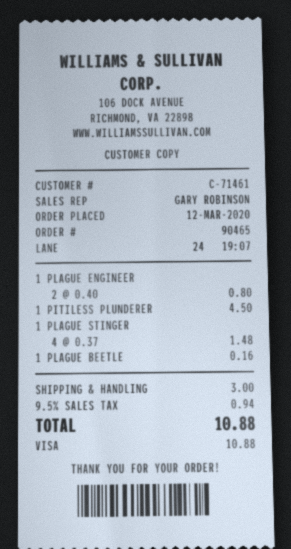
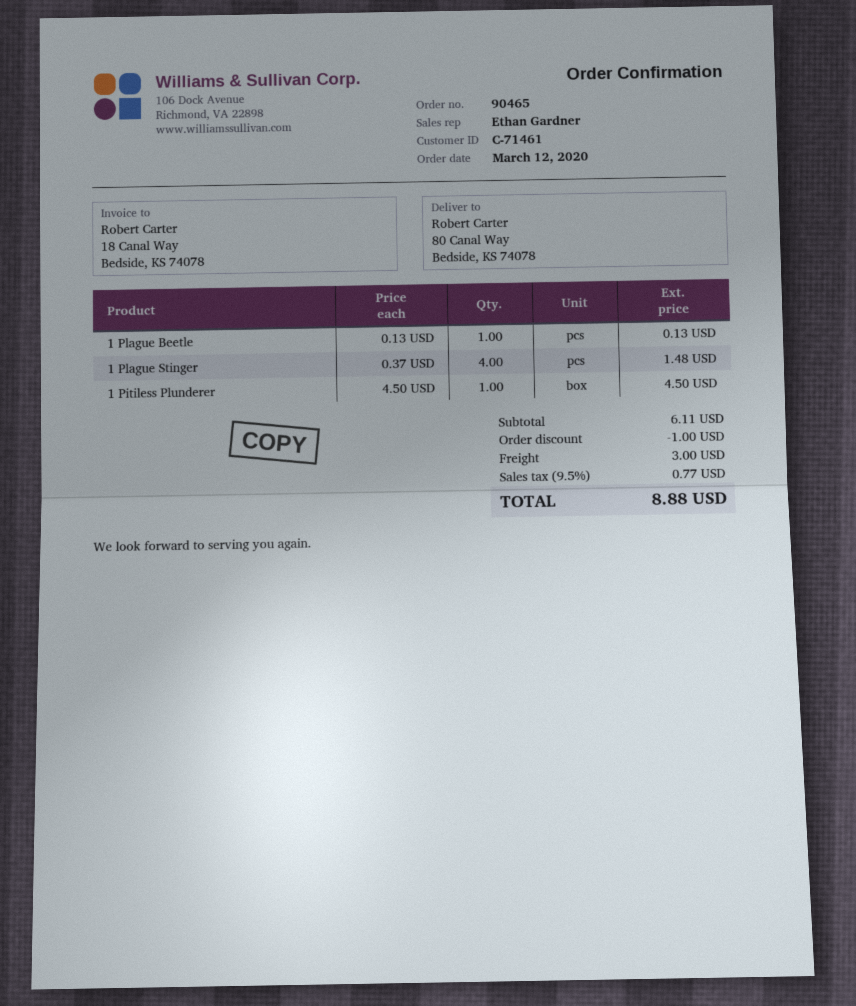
sales rep: GARY ROBINSON -> Ethan Gardner
1 PLAGUE ENGINEER: 2 x 0.40 = 0.80 -> none
1 PLAGUE BEETLE: 1 x 0.16 = 0.16 -> 1 x 0.13 = 0.13
discount: none -> 1.00
tax: 9.5% = 0.94 -> 9.5% = 0.77
total: 10.88 -> 8.88

